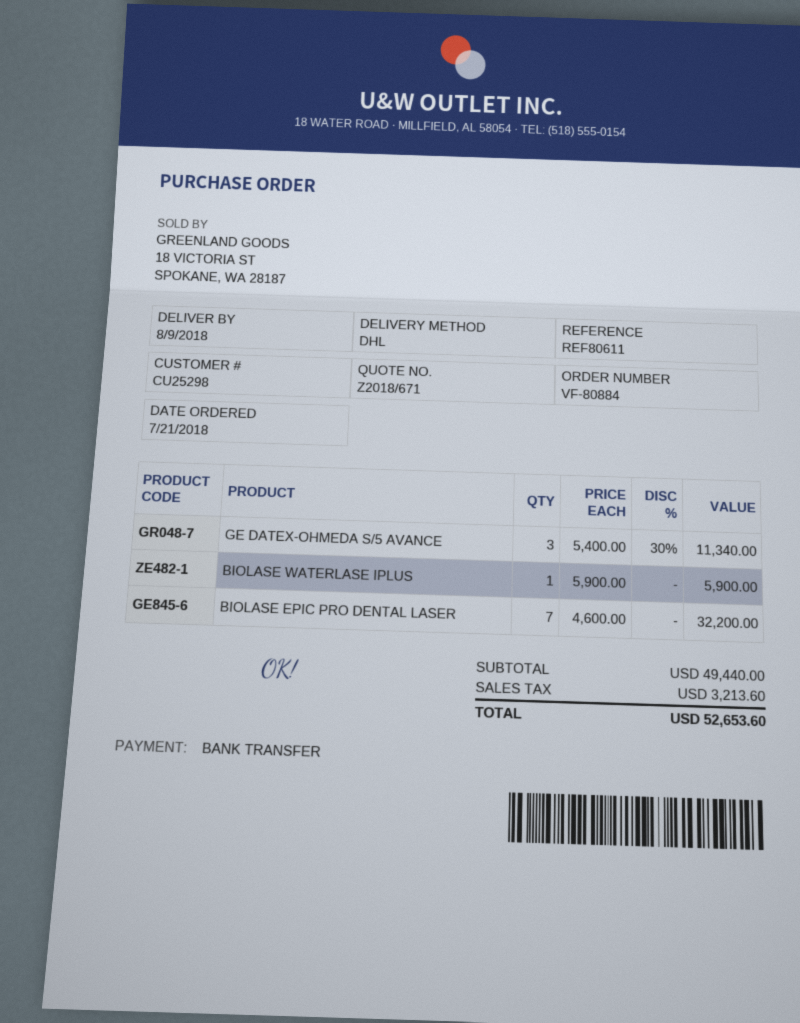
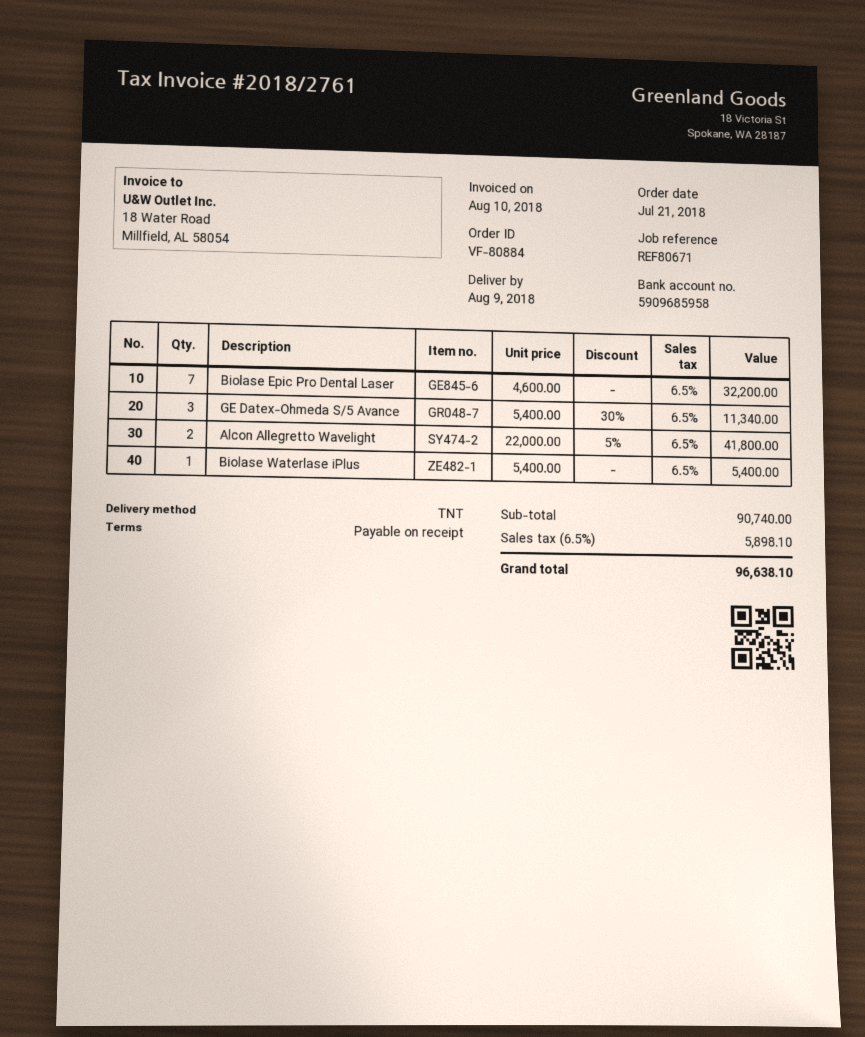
reference: REF80611 -> REF80671
shipping method: DHL -> TNT
BIOLASE WATERLASE IPLUS: 1 x 5900.00 = 5900.00 -> 1 x 5400.00 = 5400.00
Alcon Allegretto Wavelight: none -> 2 x 22000.00 - 5% = 41800.00
subtotal: 49440.00 -> 90740.00
tax: 3213.60 -> 5898.10
total: 52653.60 -> 96638.10

